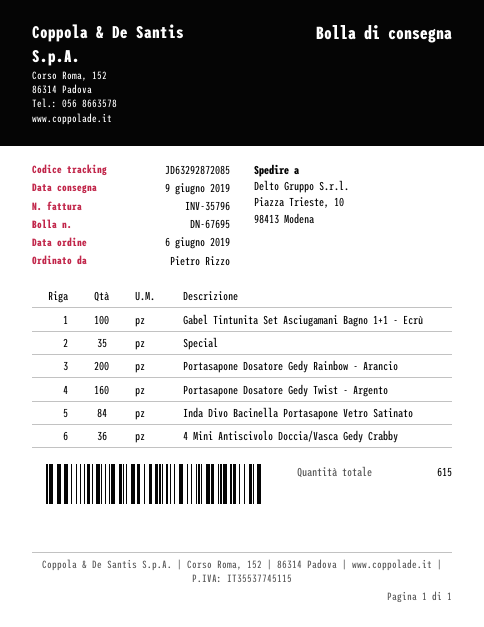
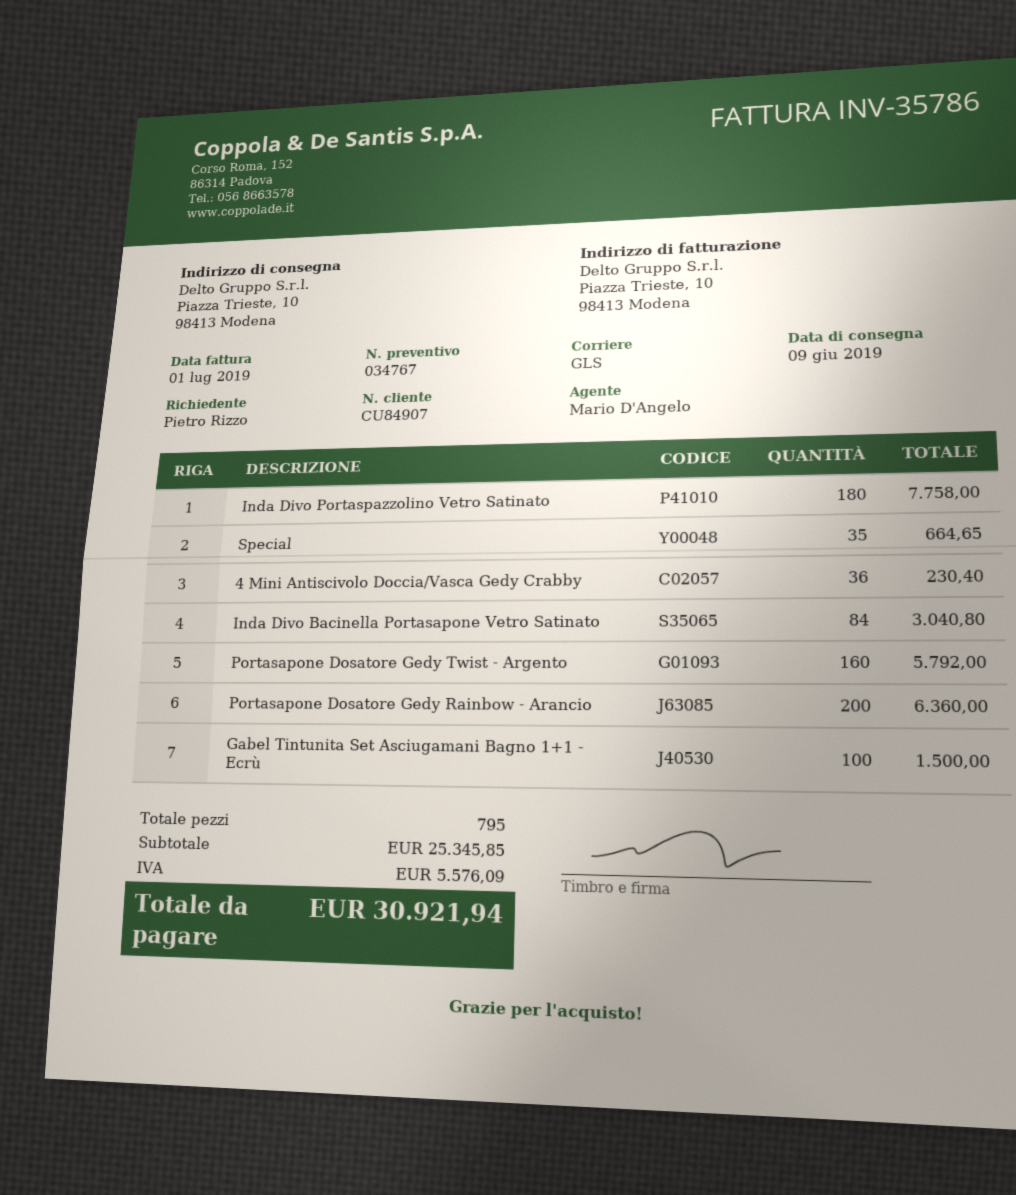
invoice number: INV-35796 -> INV-35786
Inda Divo Portaspazzolino Vetro Satinato: none -> 180
total quantity: 615 -> 795

